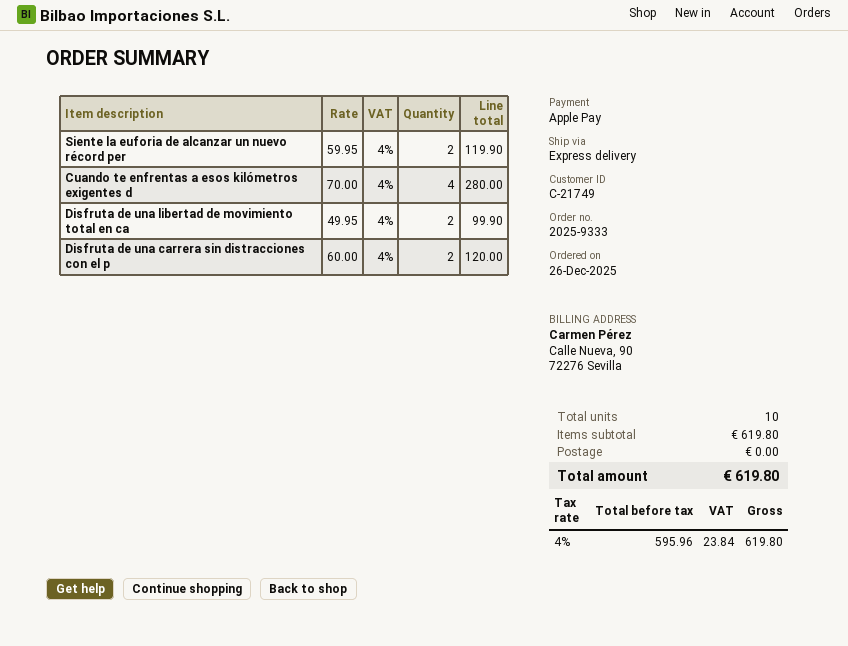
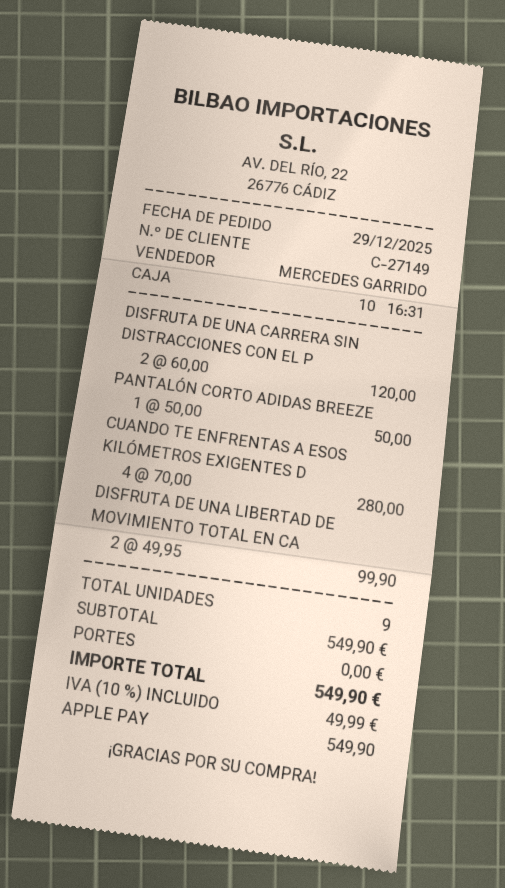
order date: 2025-12-26 -> 2025-12-29
customer number: C-21749 -> C-27149
Siente la euforia de alcanzar un nuevo récord per: 2 x 59.95 = 119.90 -> none
PANTALÓN CORTO ADIDAS BREEZE: none -> 1 x 50.00 = 50.00
total quantity: 10 -> 9
subtotal: 619.80 -> 549.90
tax: 4% = 23.84 -> 10% = 49.99
total: 619.80 -> 549.90

